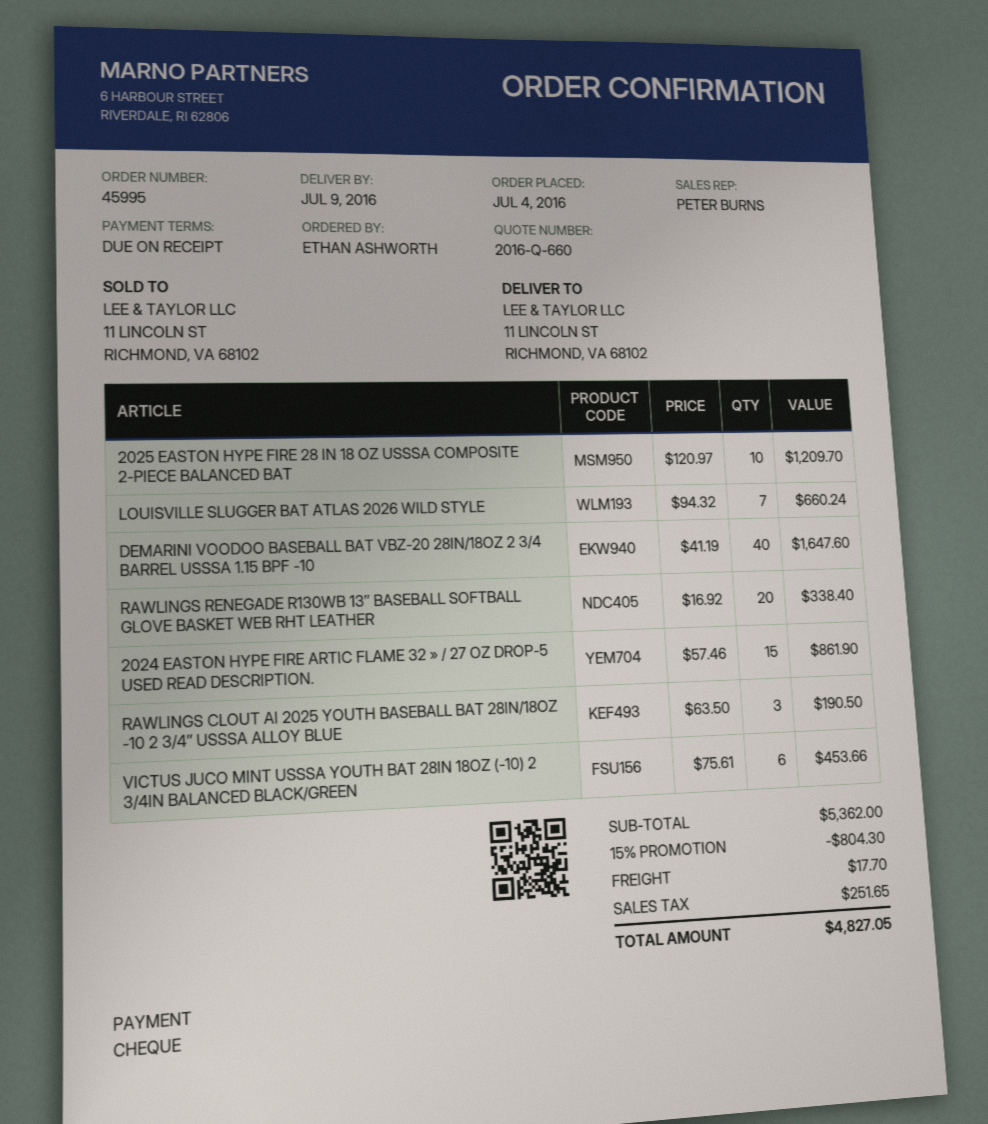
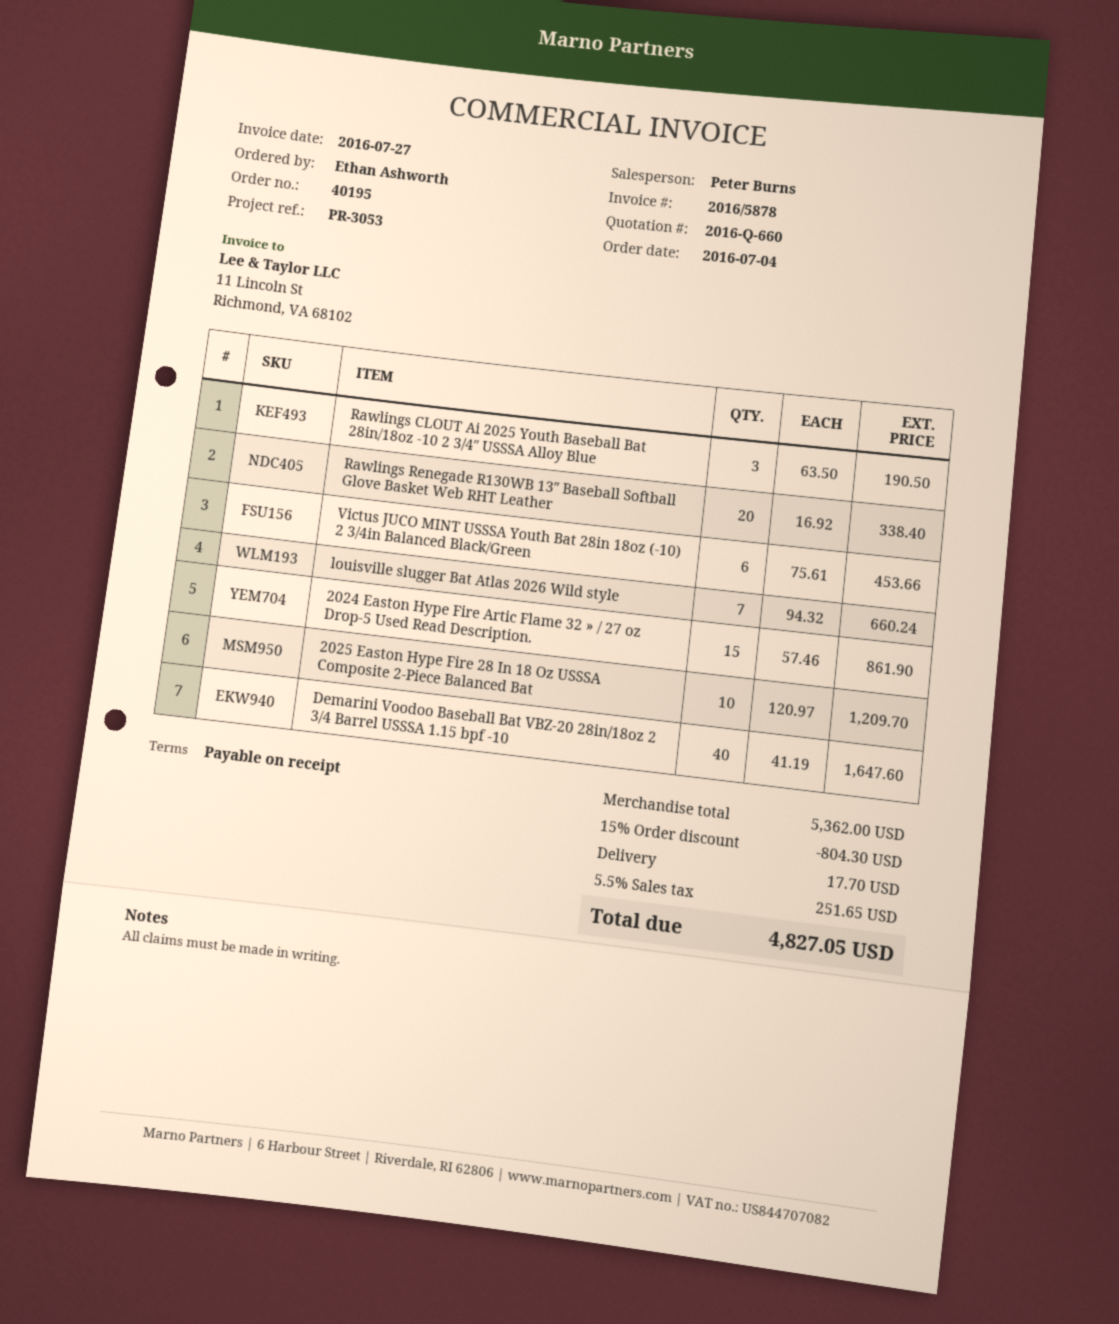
order number: 45995 -> 40195

